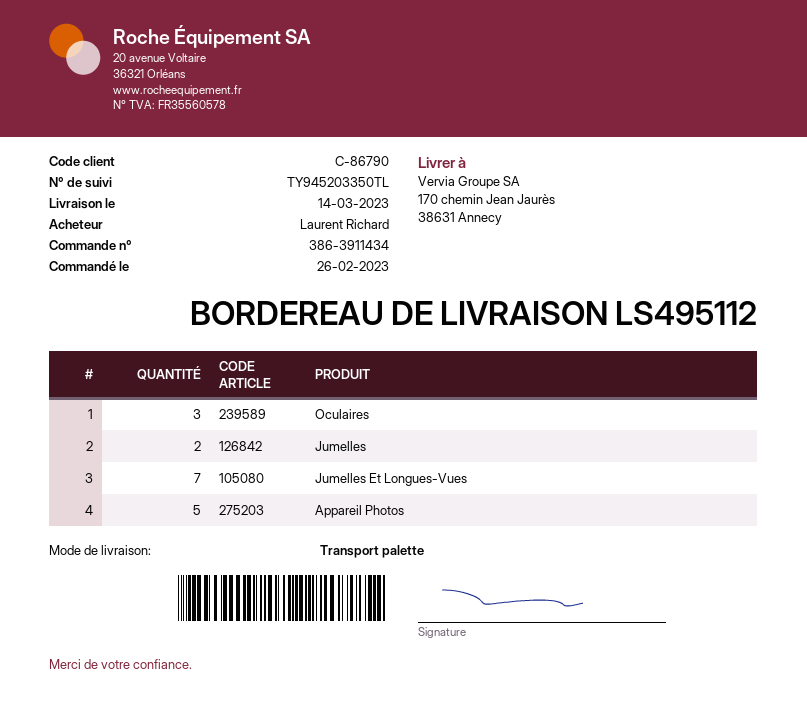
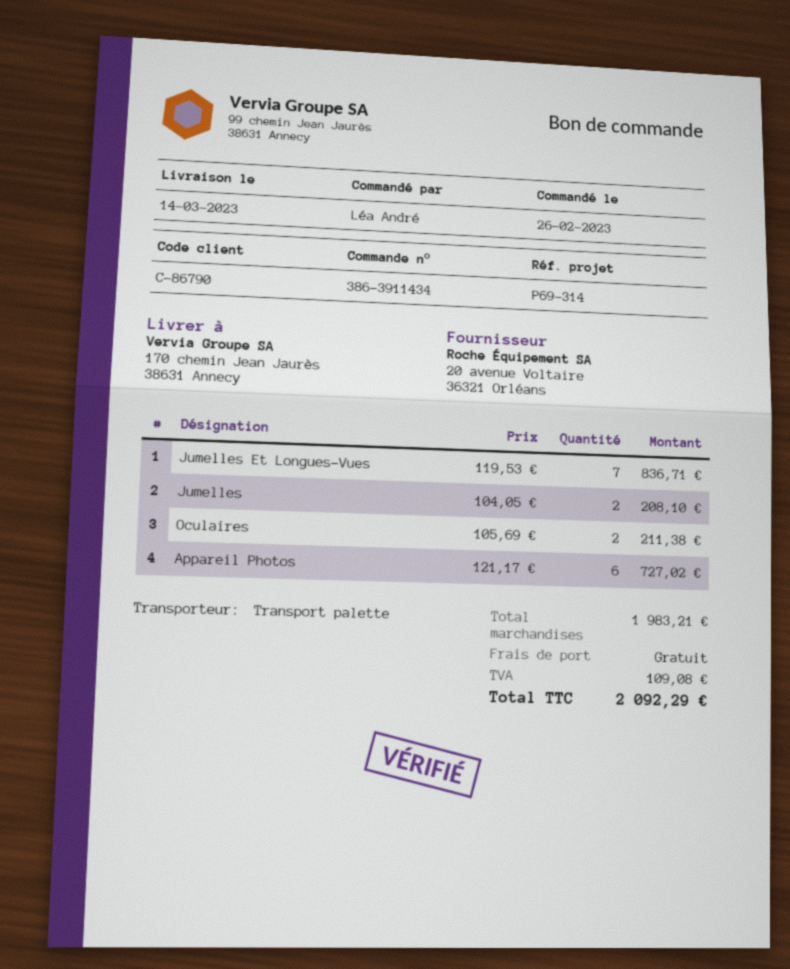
ordered by: Laurent Richard -> Léa André
Oculaires: 3 -> 2
Appareil Photos: 5 -> 6

